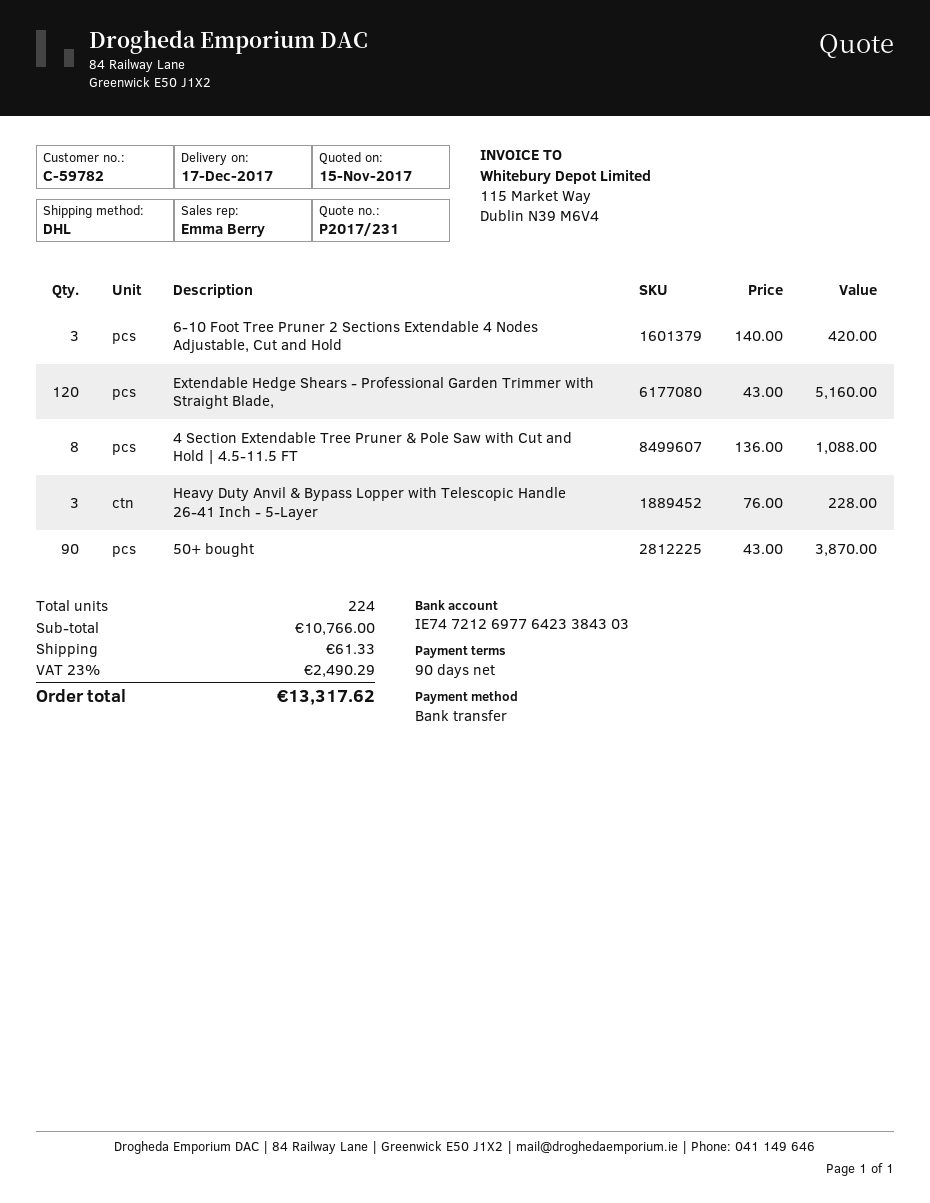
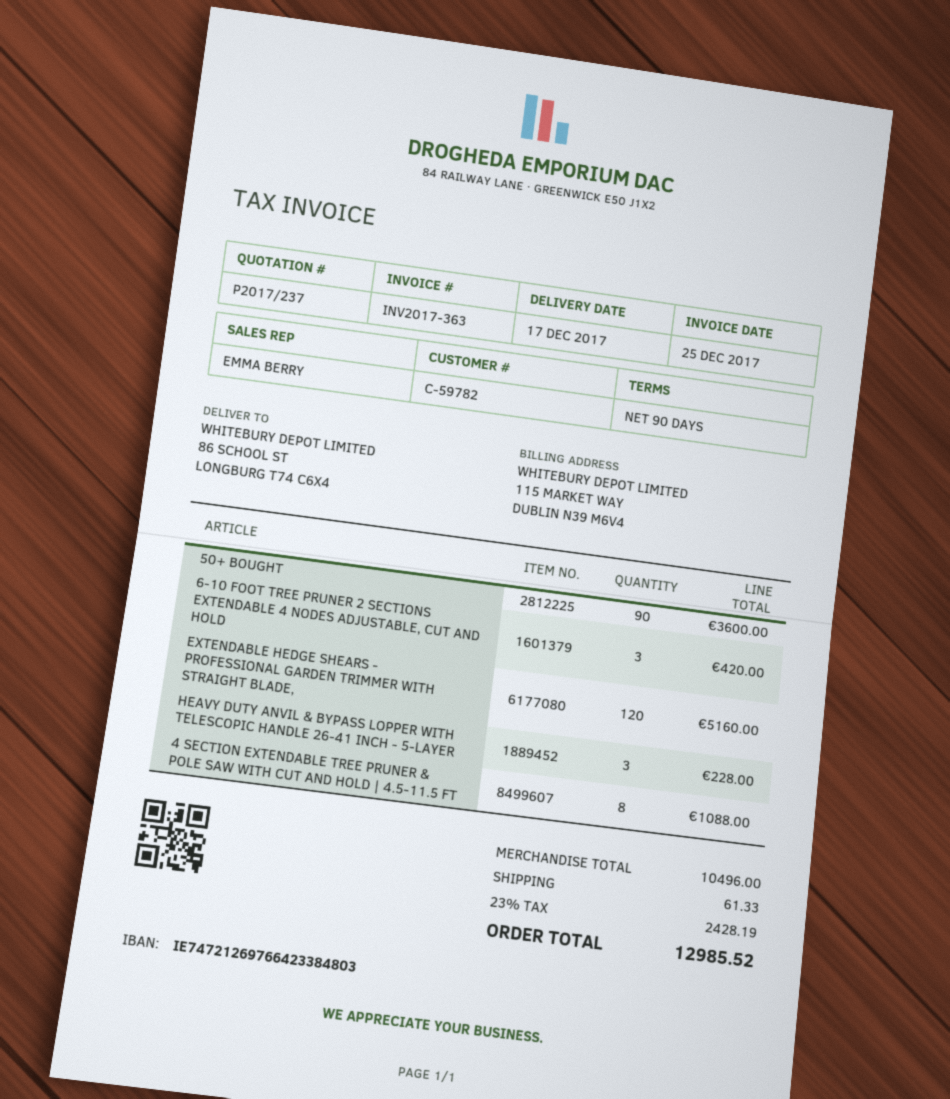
quote number: P2017/231 -> P2017/237
bank account: IE74721269776423384303 -> IE74721269766423384803
50+ bought: 90 for 3870.00 -> 90 for 3600.00
subtotal: 10766.00 -> 10496.00
tax: 23% = 2490.29 -> 23% = 2428.19
total: 13317.62 -> 12985.52

